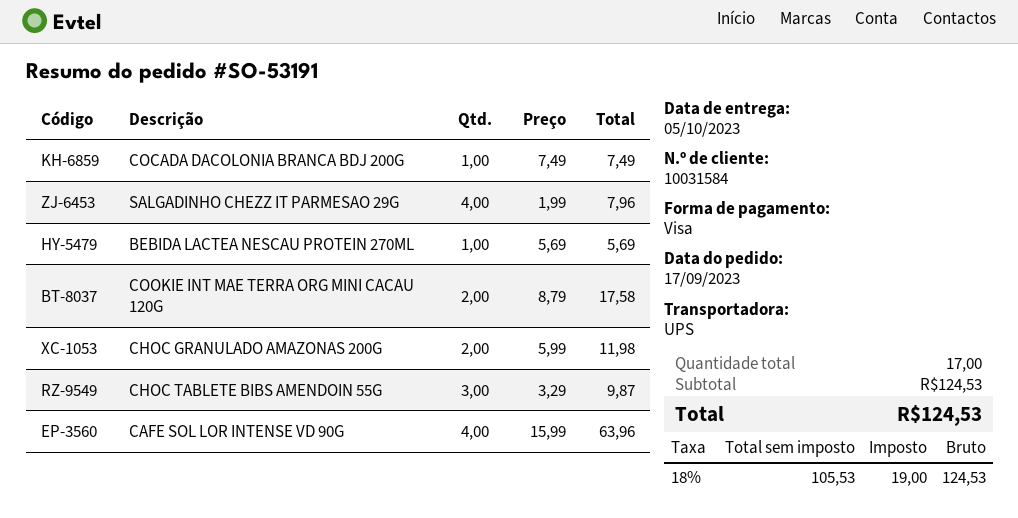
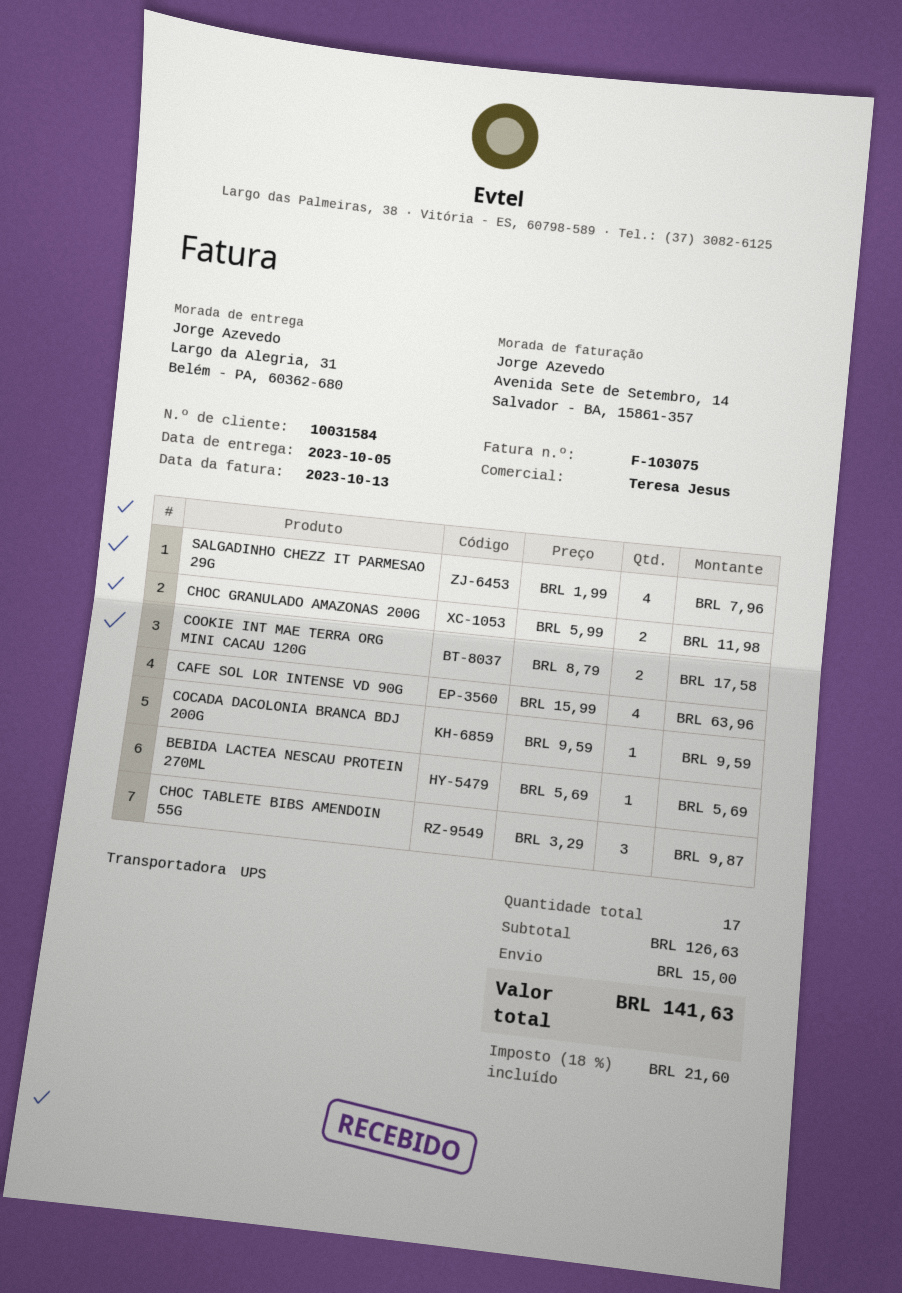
COCADA DACOLONIA BRANCA BDJ 200G: 1 x 7.49 = 7.49 -> 1 x 9.59 = 9.59
subtotal: 124.53 -> 126.63
shipping: none -> 15.00
tax: 18% = 19.00 -> 18% = 21.60
total: 124.53 -> 141.63

